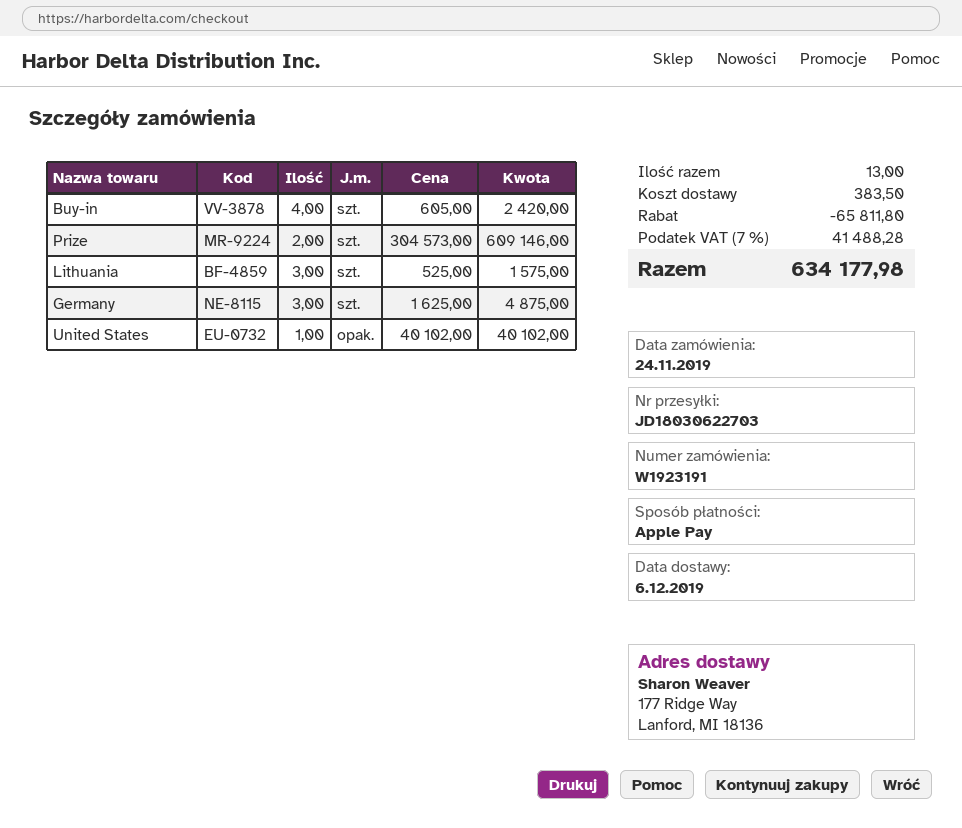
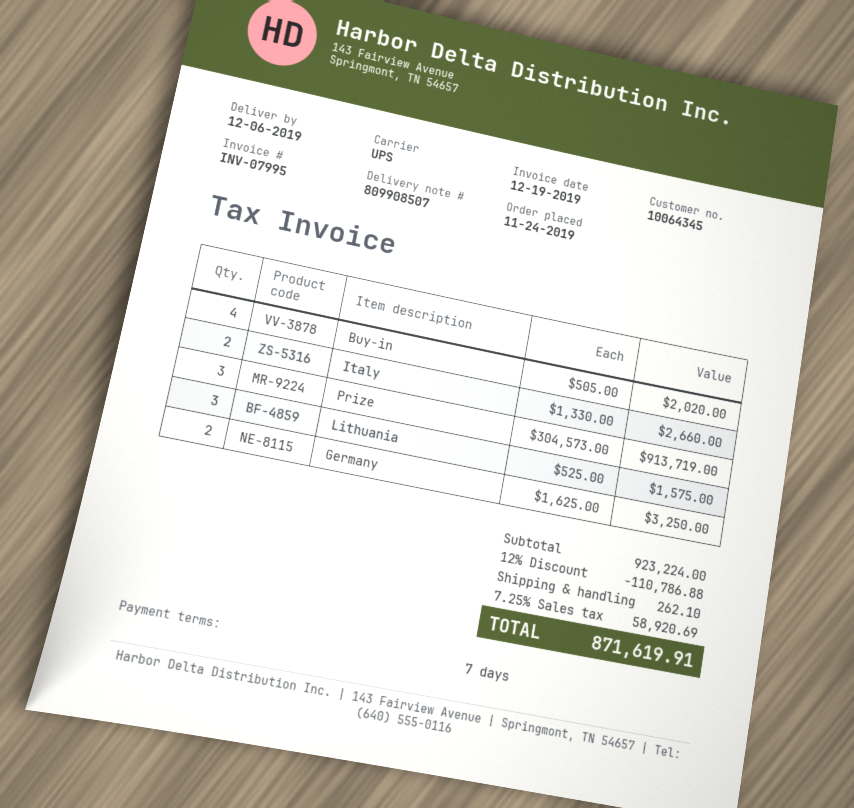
Buy-in: 4 x 605.00 = 2420.00 -> 4 x 505.00 = 2020.00
Prize: 2 x 304573.00 = 609146.00 -> 3 x 304573.00 = 913719.00
Germany: 3 x 1625.00 = 4875.00 -> 2 x 1625.00 = 3250.00
United States: 1 x 40102.00 = 40102.00 -> none
Italy: none -> 2 x 1330.00 = 2660.00
discount: 65811.80 -> 110786.88
shipping: 383.50 -> 262.10
tax: 7% = 41488.28 -> 7.25% = 58920.69
total: 634177.98 -> 871619.91

